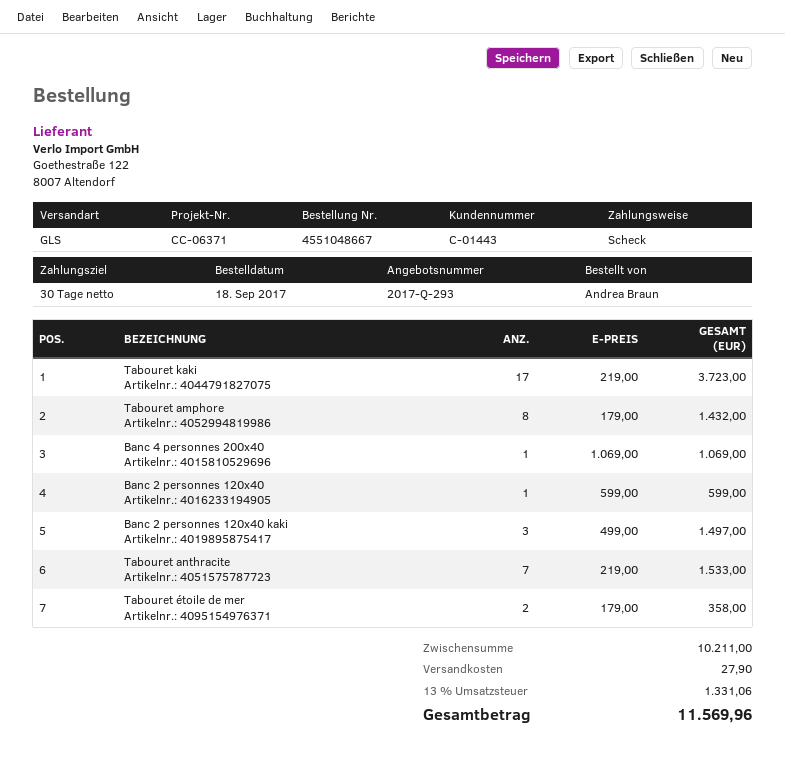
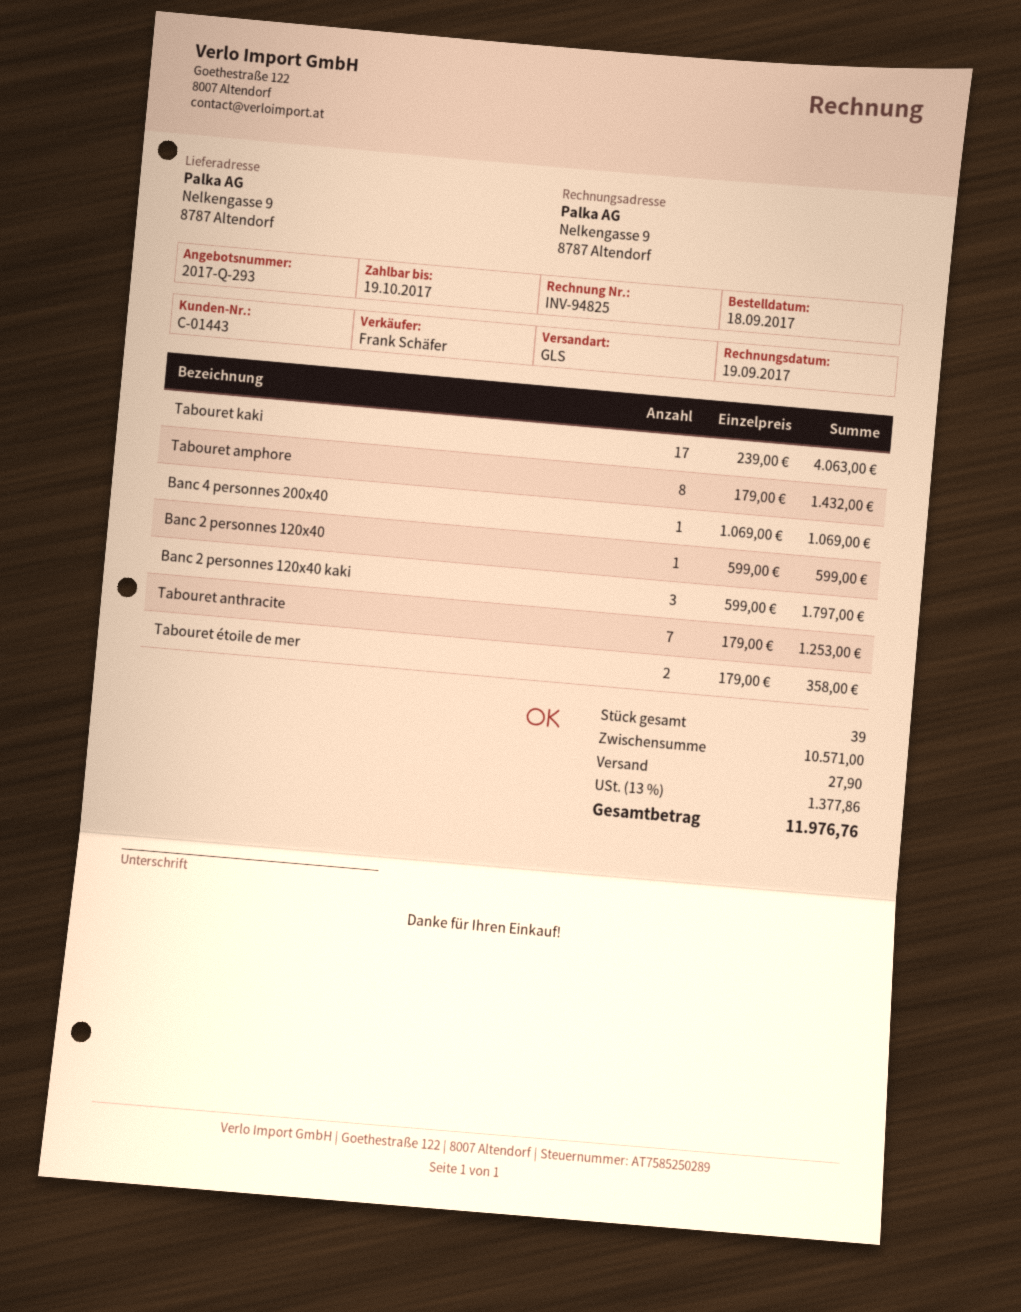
Tabouret kaki: 17 x 219.00 = 3723.00 -> 17 x 239.00 = 4063.00
Banc 2 personnes 120x40 kaki: 3 x 499.00 = 1497.00 -> 3 x 599.00 = 1797.00
Tabouret anthracite: 7 x 219.00 = 1533.00 -> 7 x 179.00 = 1253.00
subtotal: 10211.00 -> 10571.00
tax: 13% = 1331.06 -> 13% = 1377.86
total: 11569.96 -> 11976.76

